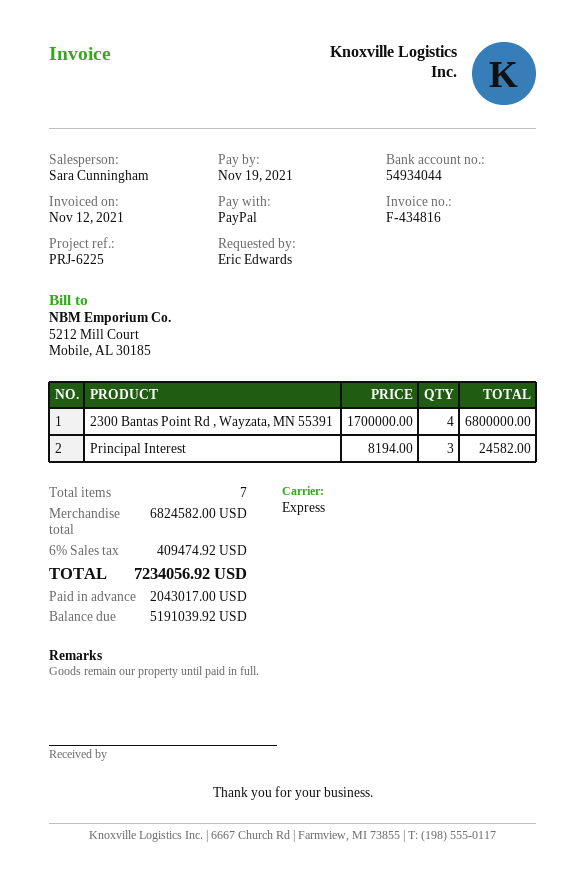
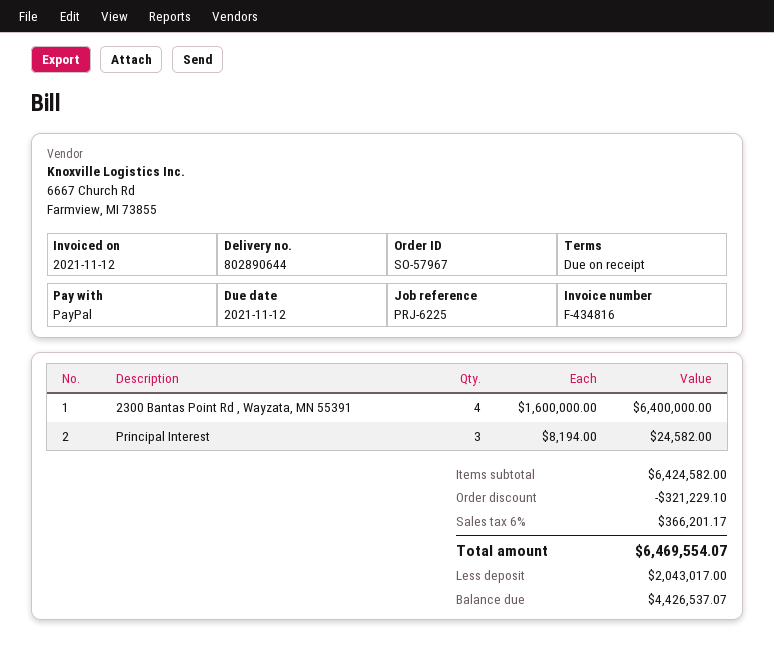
due date: 2021-11-19 -> 2021-11-12
2300 Bantas Point Rd , Wayzata, MN 55391: 4 x 1700000.00 = 6800000.00 -> 4 x 1600000.00 = 6400000.00
subtotal: 6824582.00 -> 6424582.00
discount: none -> 321229.10
tax: 6% = 409474.92 -> 6% = 366201.17
total: 7234056.92 -> 6469554.07
balance: 5191039.92 -> 4426537.07

